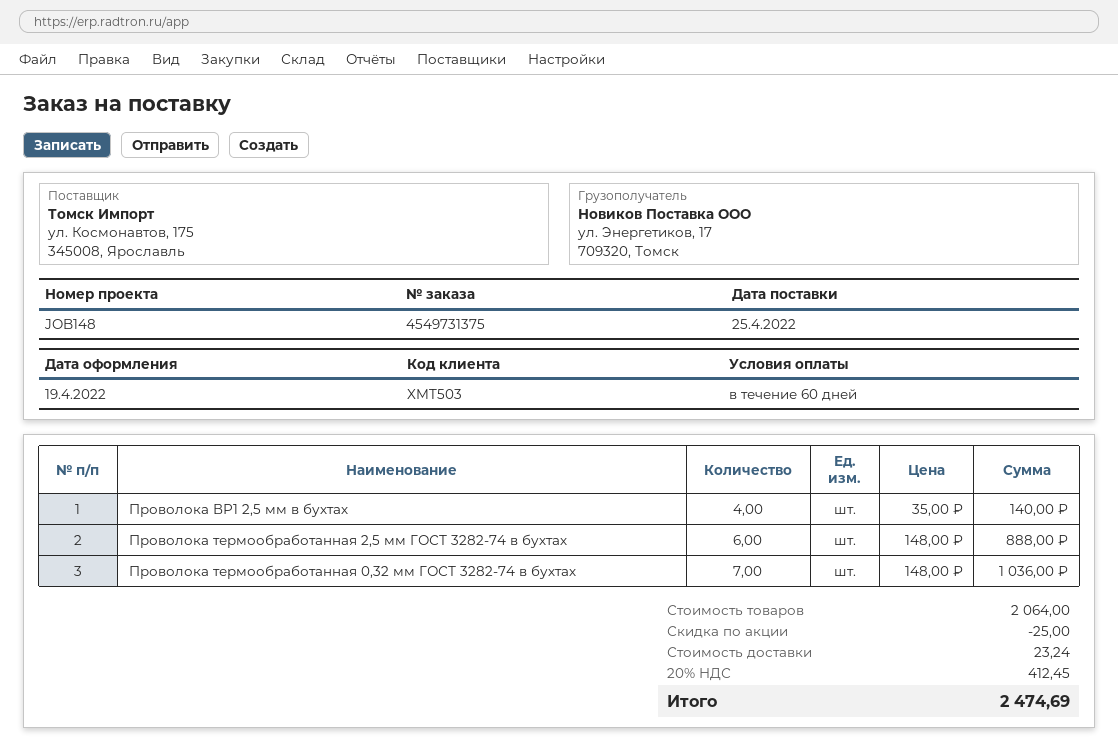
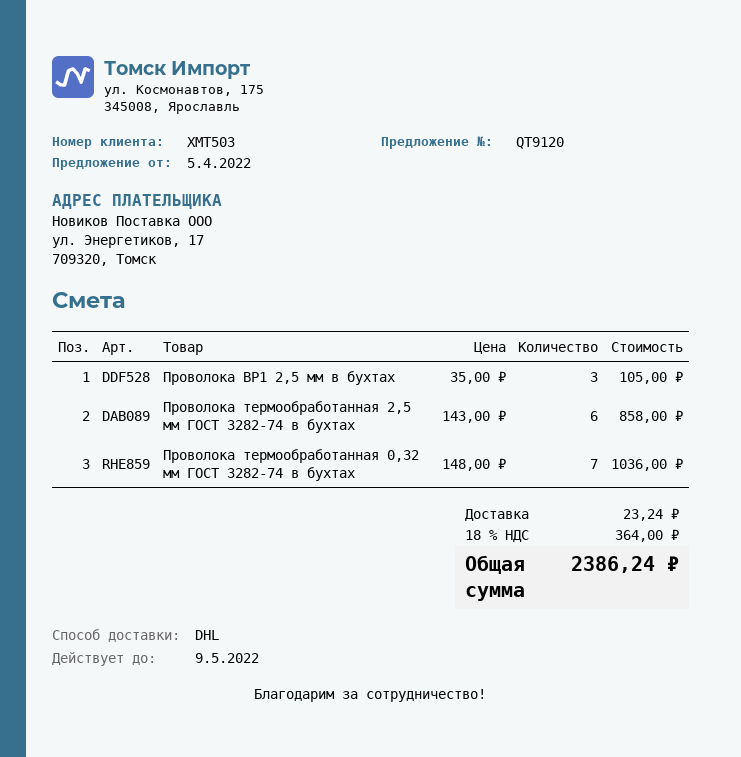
Проволока ВР1 2,5 мм в бухтах: 4 x 35.00 = 140.00 -> 3 x 35.00 = 105.00
Проволока термообработанная 2,5 мм ГОСТ 3282-74 в бухтах: 6 x 148.00 = 888.00 -> 6 x 143.00 = 858.00
discount: 25.00 -> none
tax: 20% = 412.45 -> 18% = 364.00
total: 2474.69 -> 2386.24

